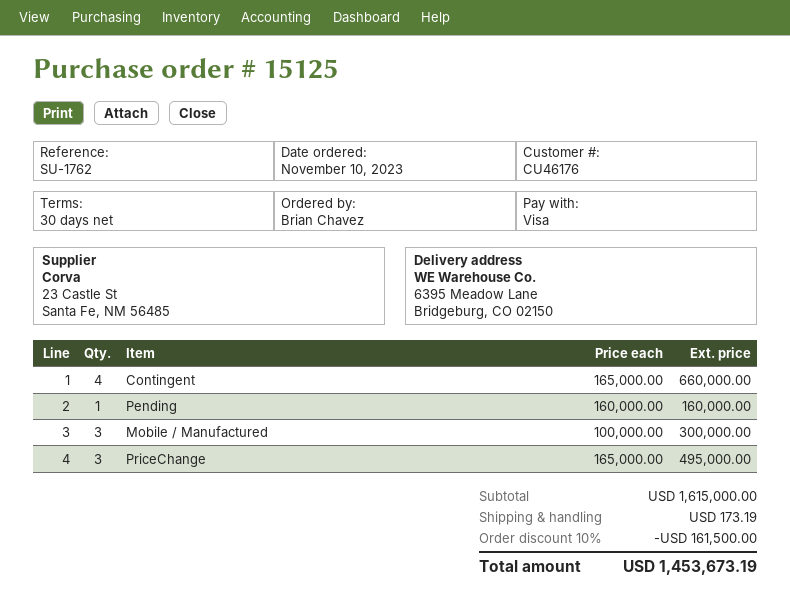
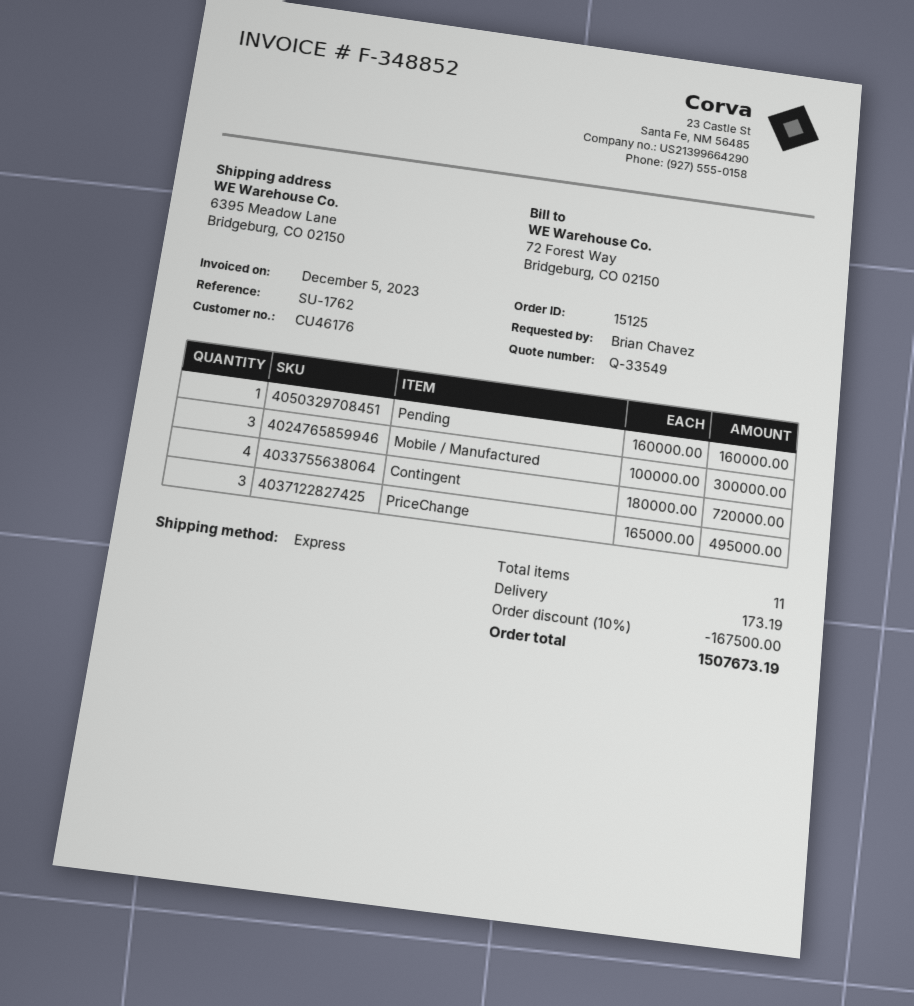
Contingent: 4 x 165000.00 = 660000.00 -> 4 x 180000.00 = 720000.00
discount: 10% = 161500.00 -> 10% = 167500.00
total: 1453673.19 -> 1507673.19

